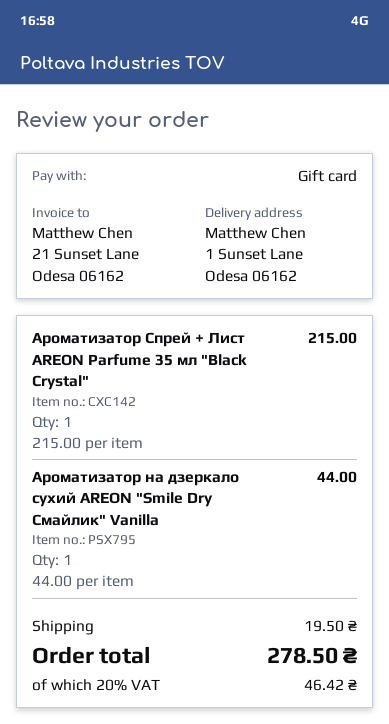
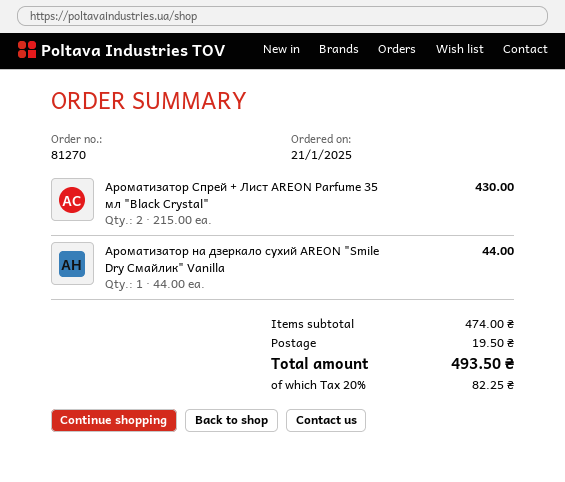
Ароматизатор Спрей + Лист AREON Parfume 35 мл "Black Crystal": 1 x 215.00 = 215.00 -> 2 x 215.00 = 430.00
tax: 20% = 46.42 -> 20% = 82.25
total: 278.50 -> 493.50

